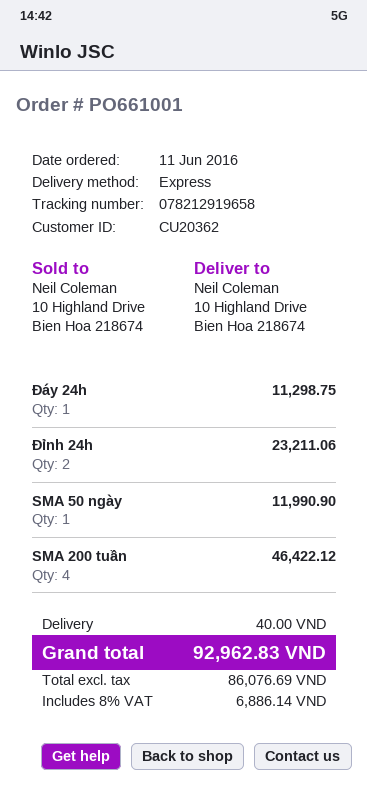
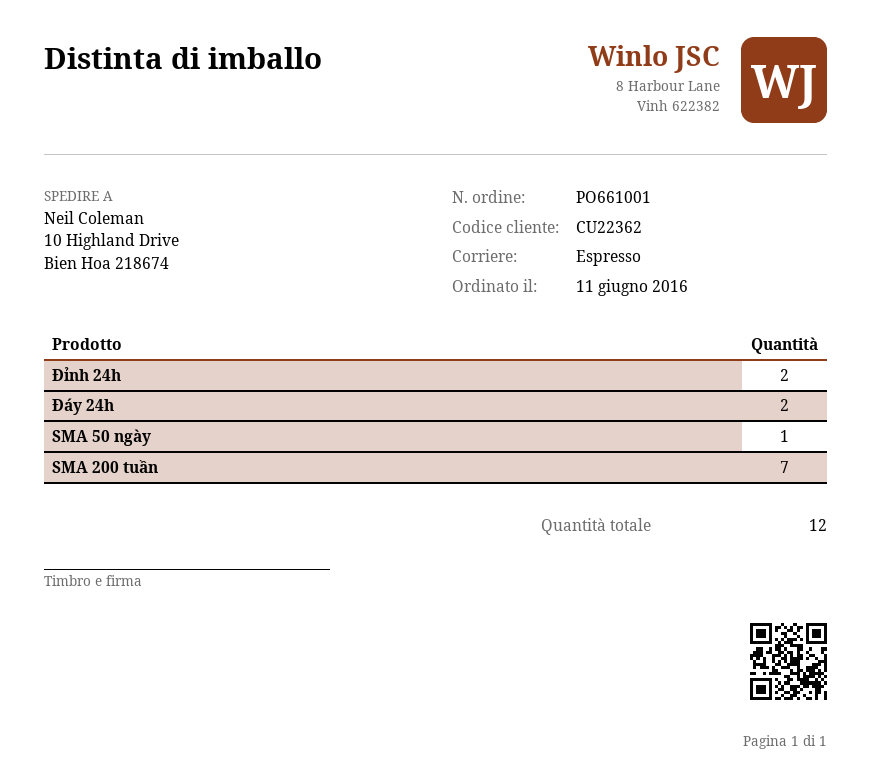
customer number: CU20362 -> CU22362
Đáy 24h: 1 -> 2
SMA 200 tuần: 4 -> 7

